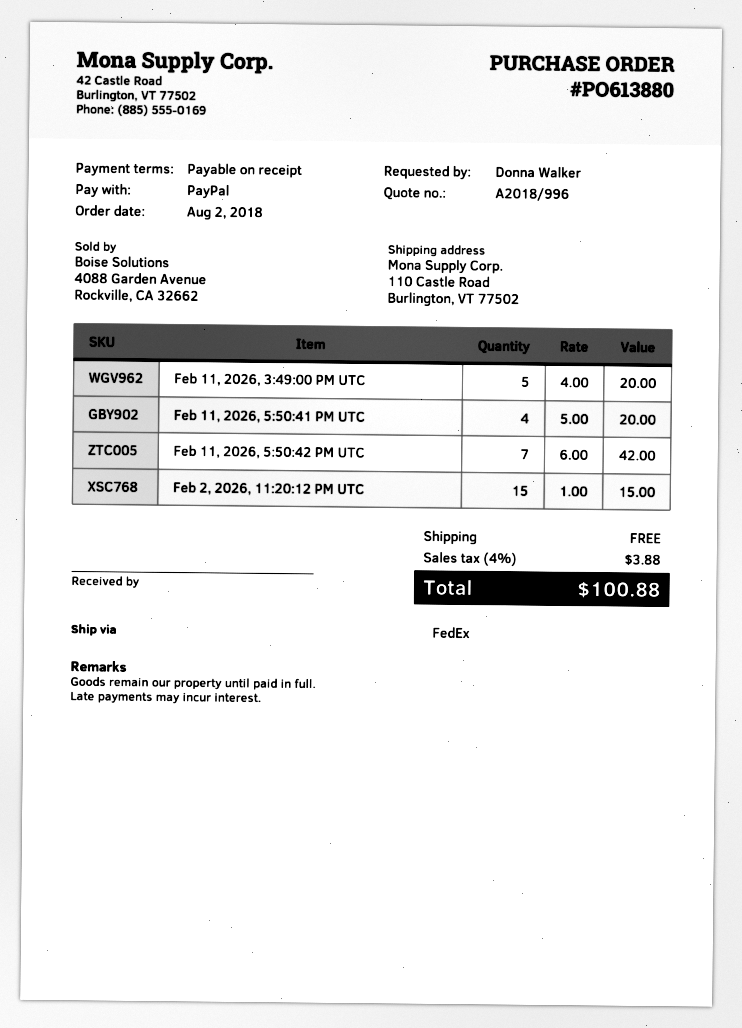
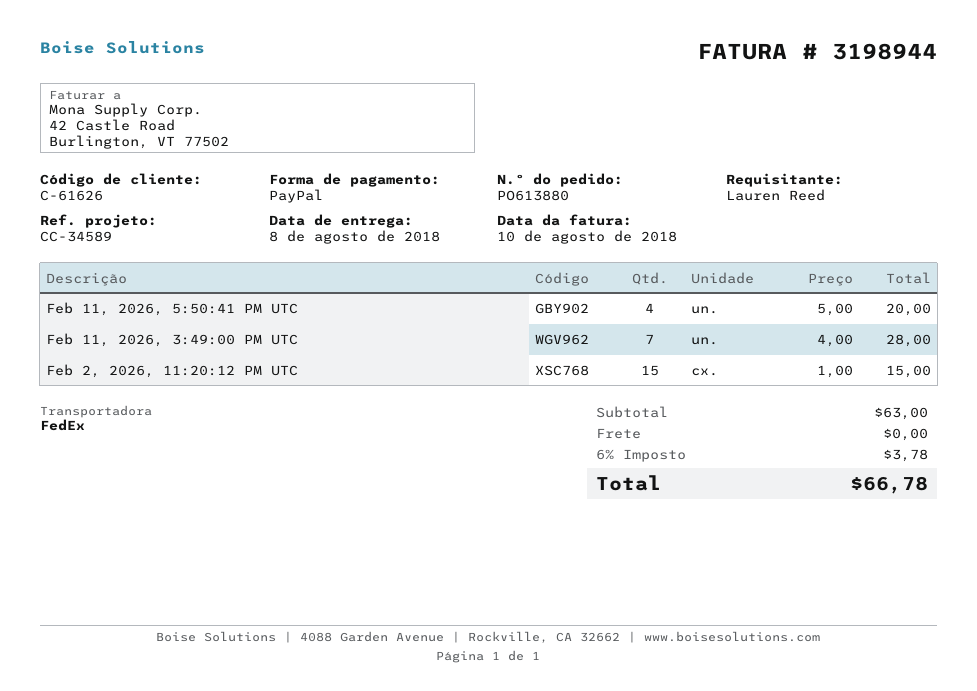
ordered by: Donna Walker -> Lauren Reed
Feb 11, 2026, 3:49:00 PM UTC: 5 x 4.00 = 20.00 -> 7 x 4.00 = 28.00
Feb 11, 2026, 5:50:42 PM UTC: 7 x 6.00 = 42.00 -> none
tax: 4% = 3.88 -> 6% = 3.78
total: 100.88 -> 66.78

